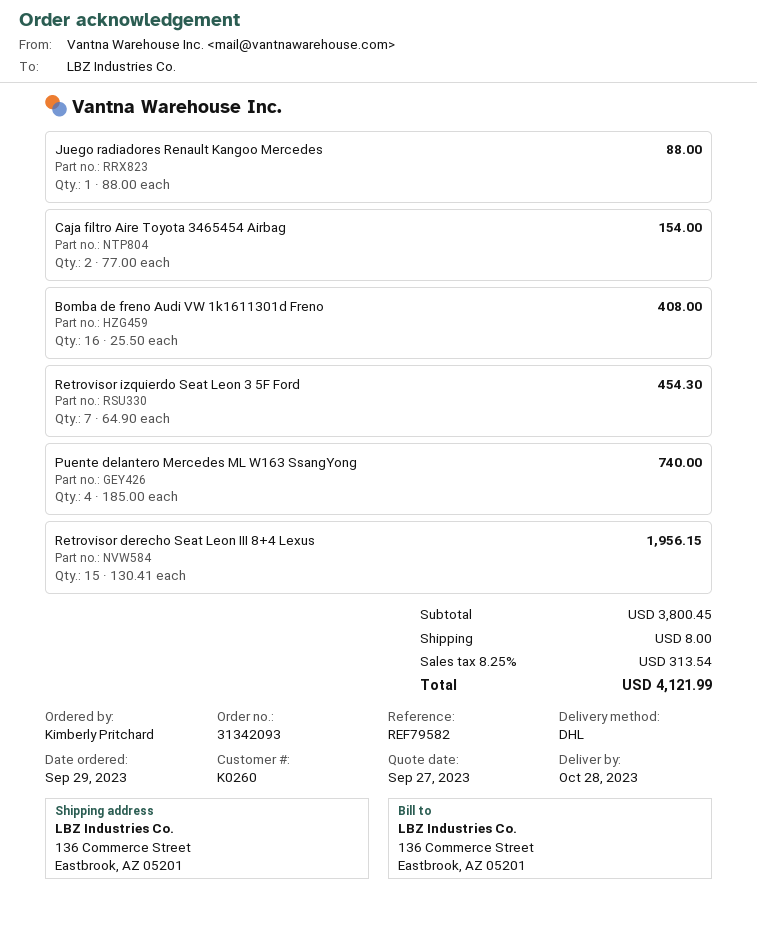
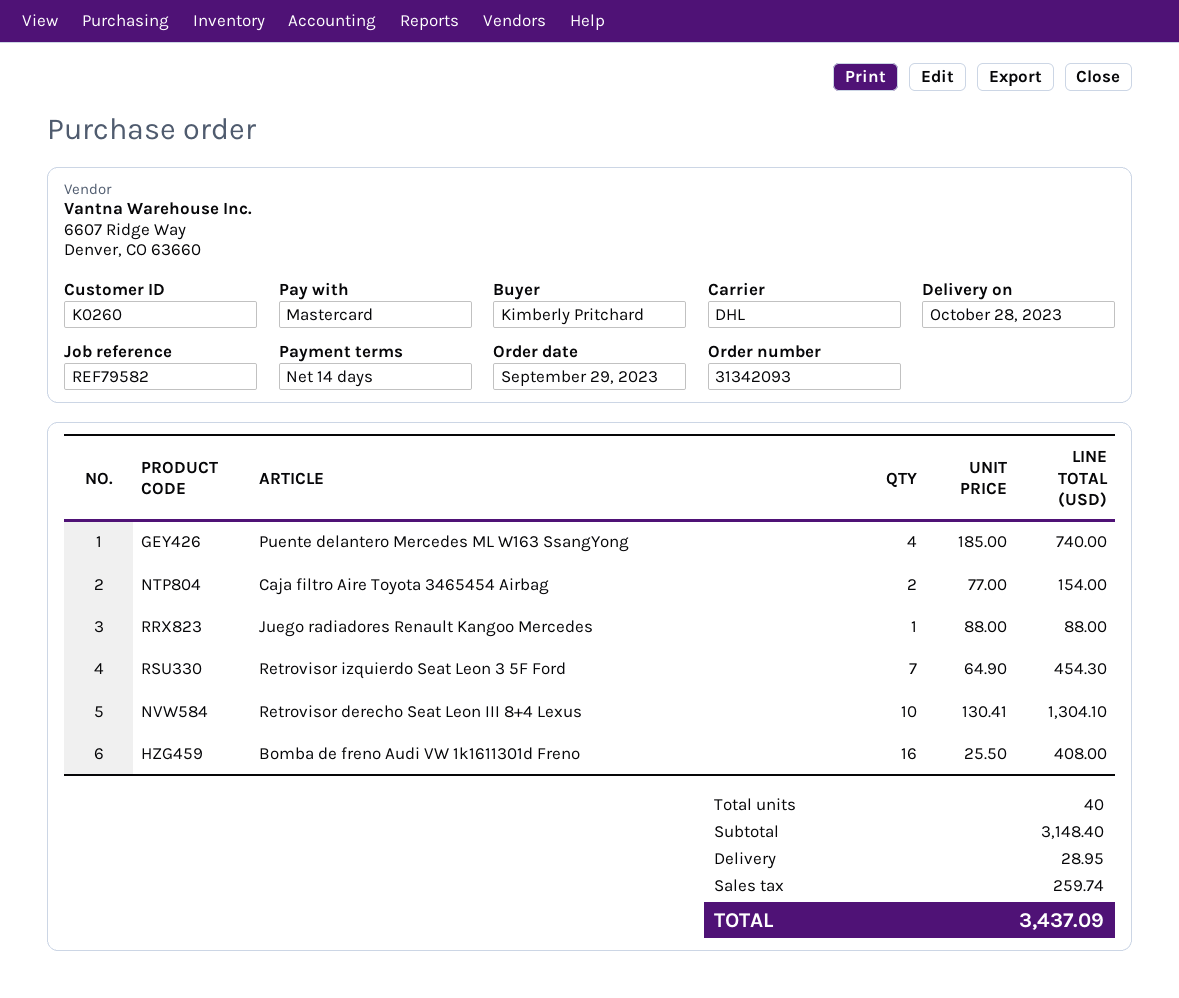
Retrovisor derecho Seat Leon III 8+4 Lexus: 15 x 130.41 = 1956.15 -> 10 x 130.41 = 1304.10
subtotal: 3800.45 -> 3148.40
shipping: 8.00 -> 28.95
tax: 313.54 -> 259.74
total: 4121.99 -> 3437.09

